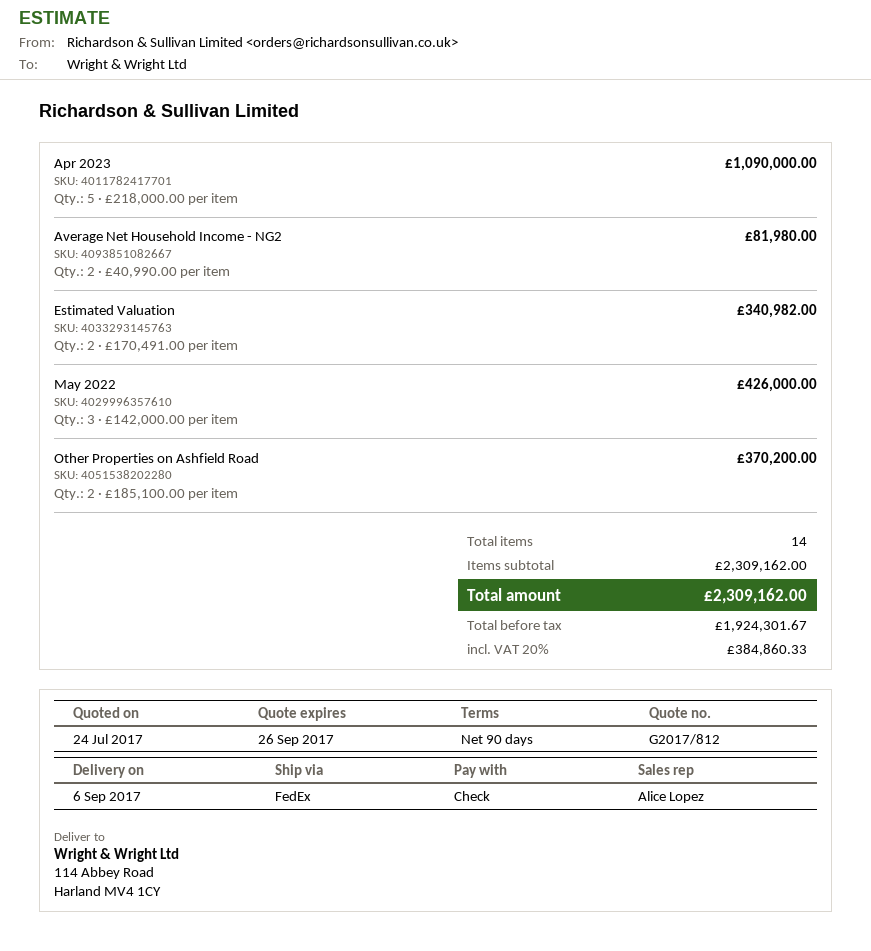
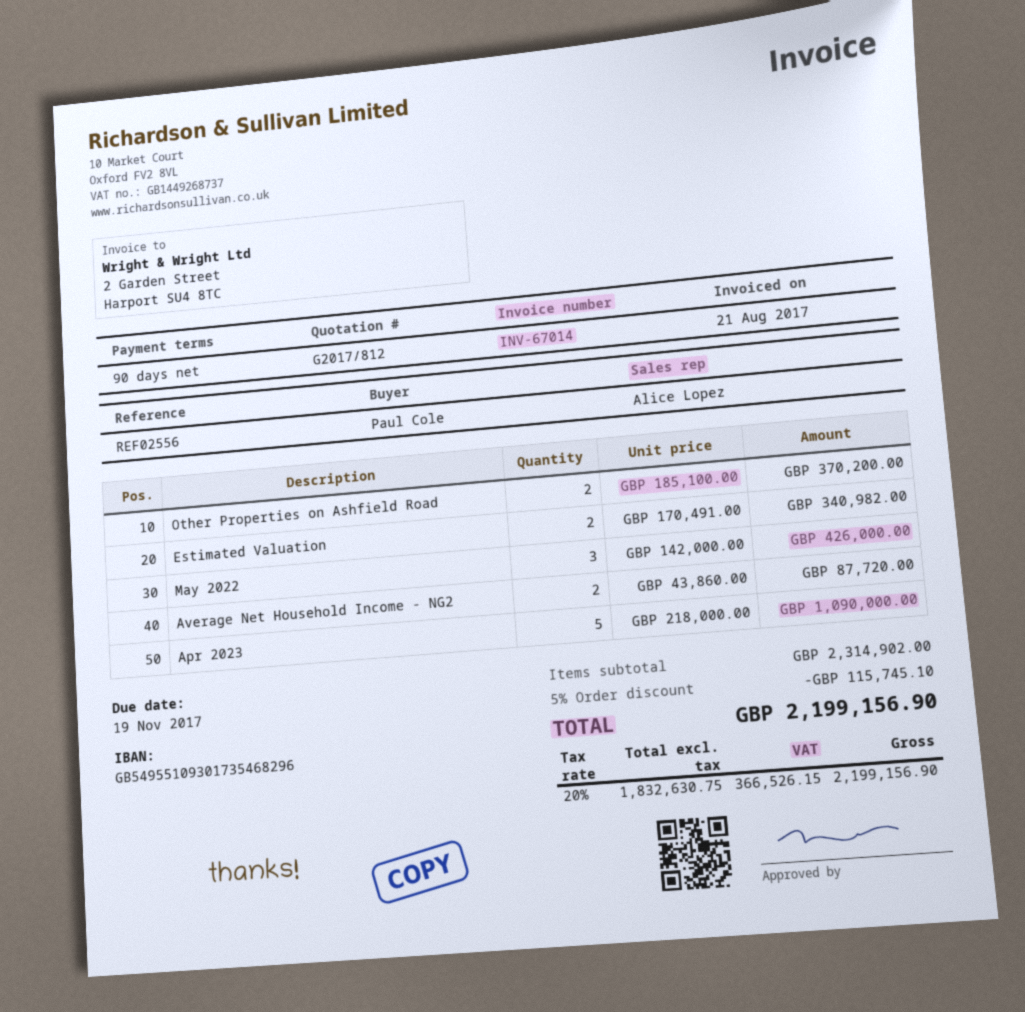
Average Net Household Income - NG2: 2 x 40990.00 = 81980.00 -> 2 x 43860.00 = 87720.00
subtotal: 2309162.00 -> 2314902.00
discount: none -> 5% = 115745.10
net: 1924301.67 -> 1832630.75
tax: 20% = 384860.33 -> 20% = 366526.15
total: 2309162.00 -> 2199156.90

